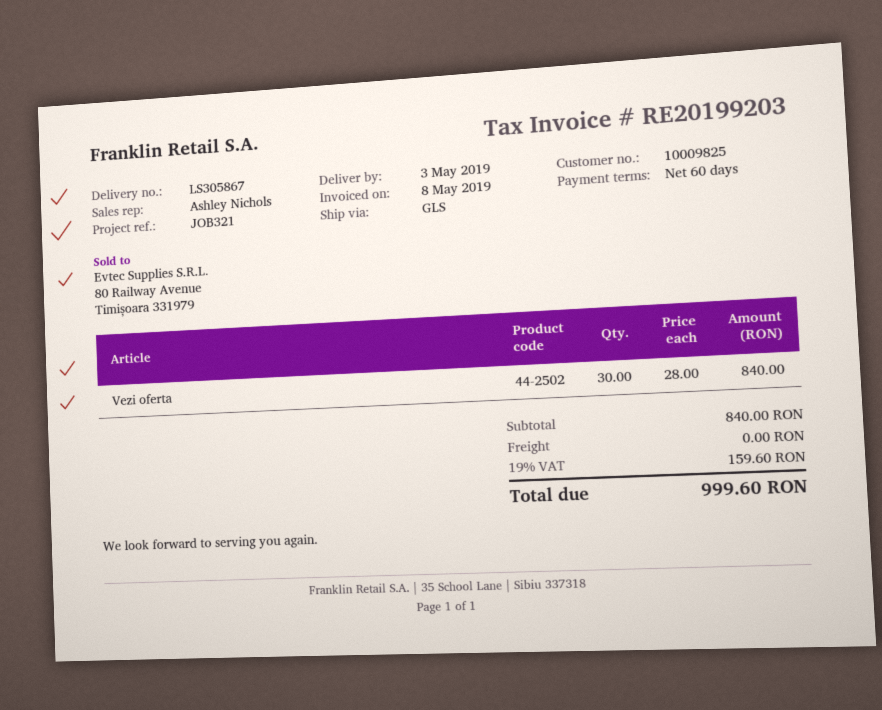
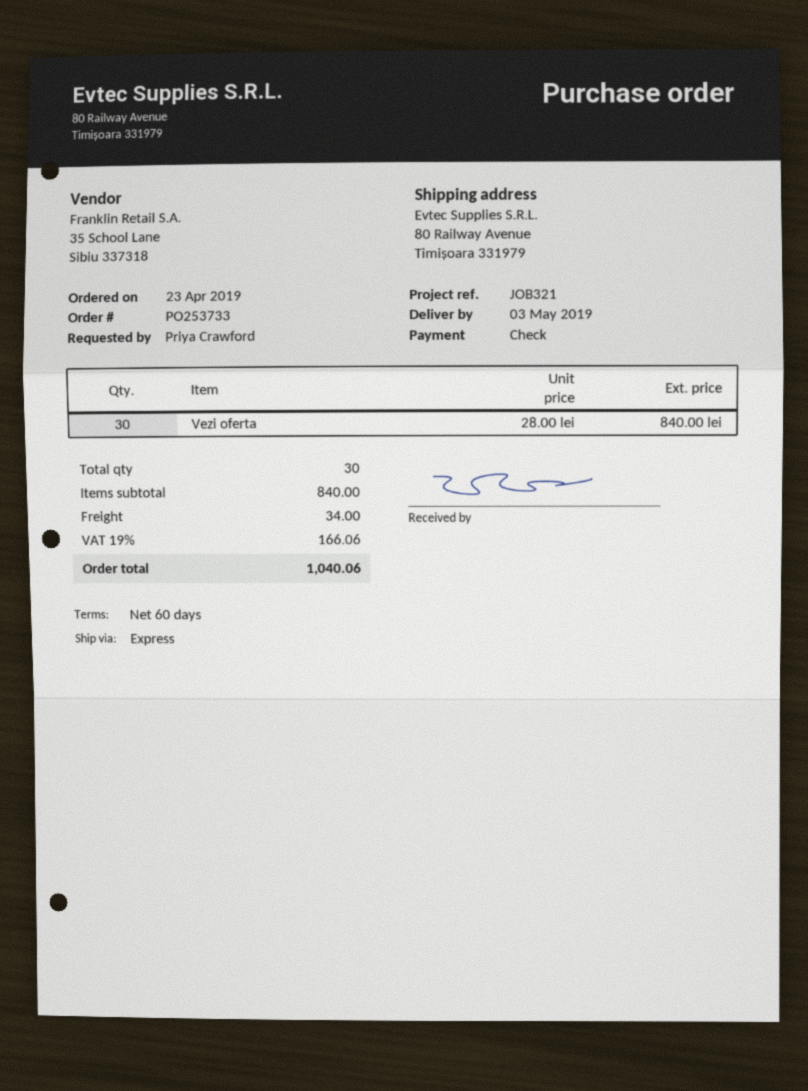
shipping method: GLS -> express
shipping: 0.00 -> 34.00
tax: 19% = 159.60 -> 19% = 166.06
total: 999.60 -> 1040.06

